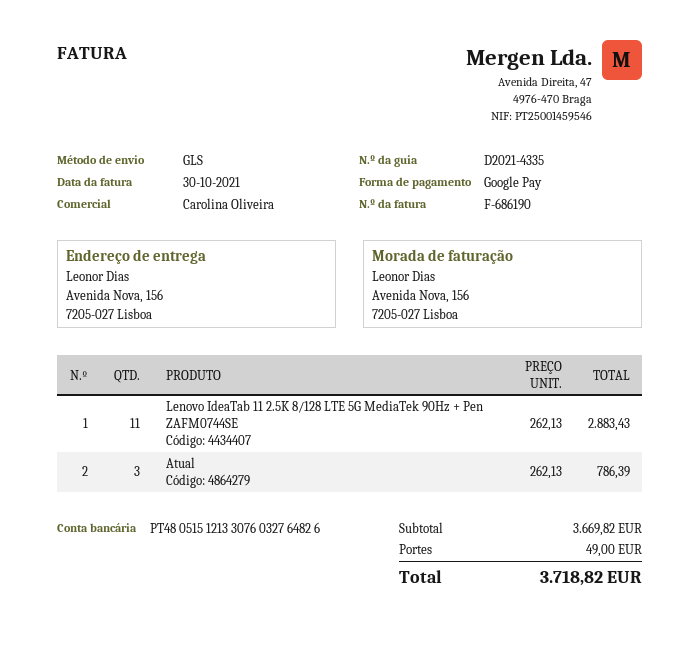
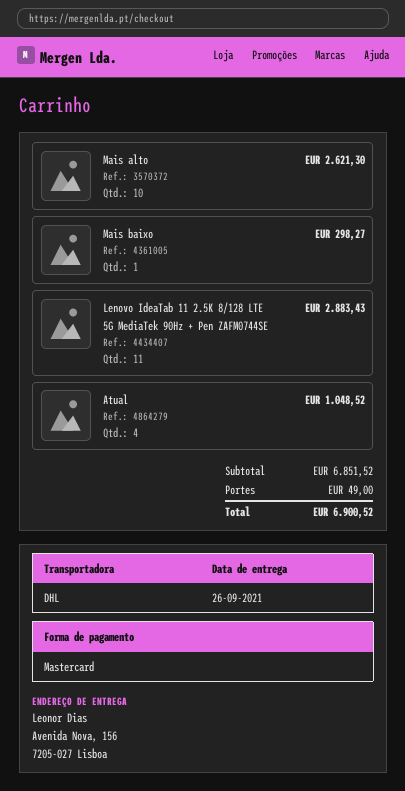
payment method: Google Pay -> Mastercard
shipping method: GLS -> DHL
Atual: 3 for 786.39 -> 4 for 1048.52
Mais alto: none -> 10 for 2621.30
Mais baixo: none -> 1 for 298.27
subtotal: 3669.82 -> 6851.52
total: 3718.82 -> 6900.52

